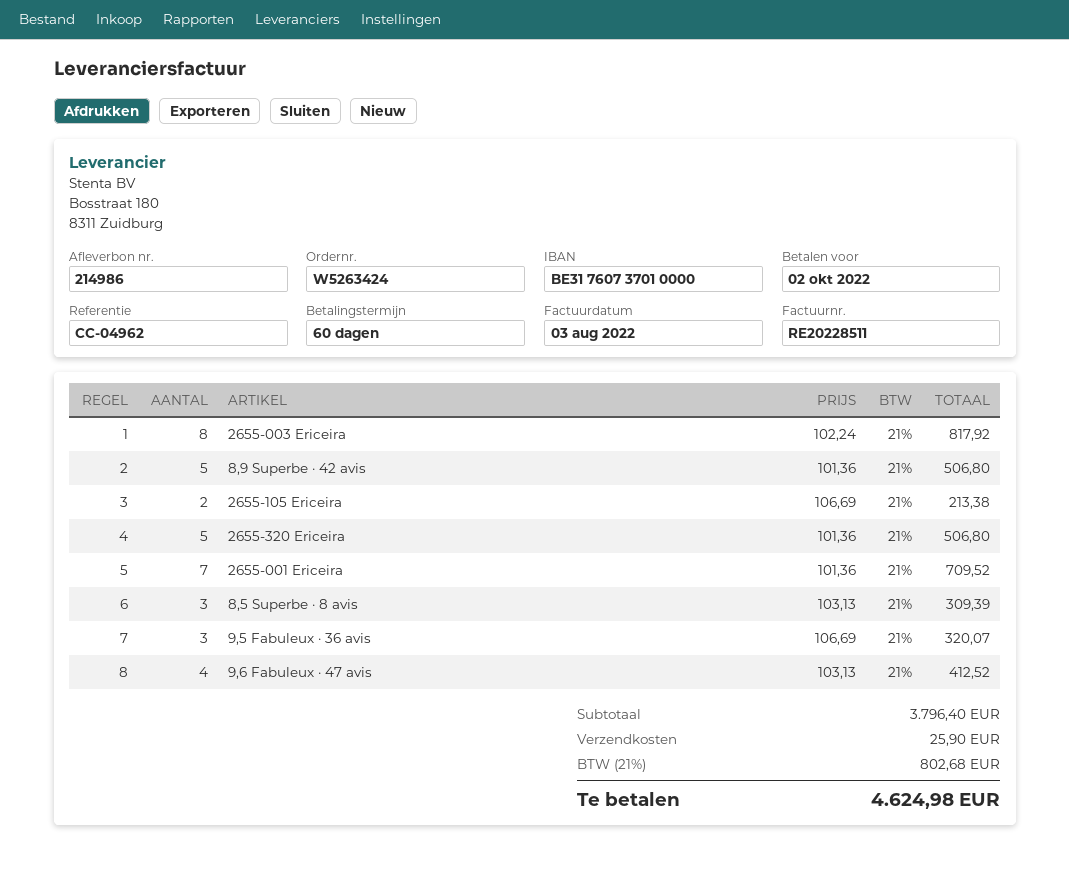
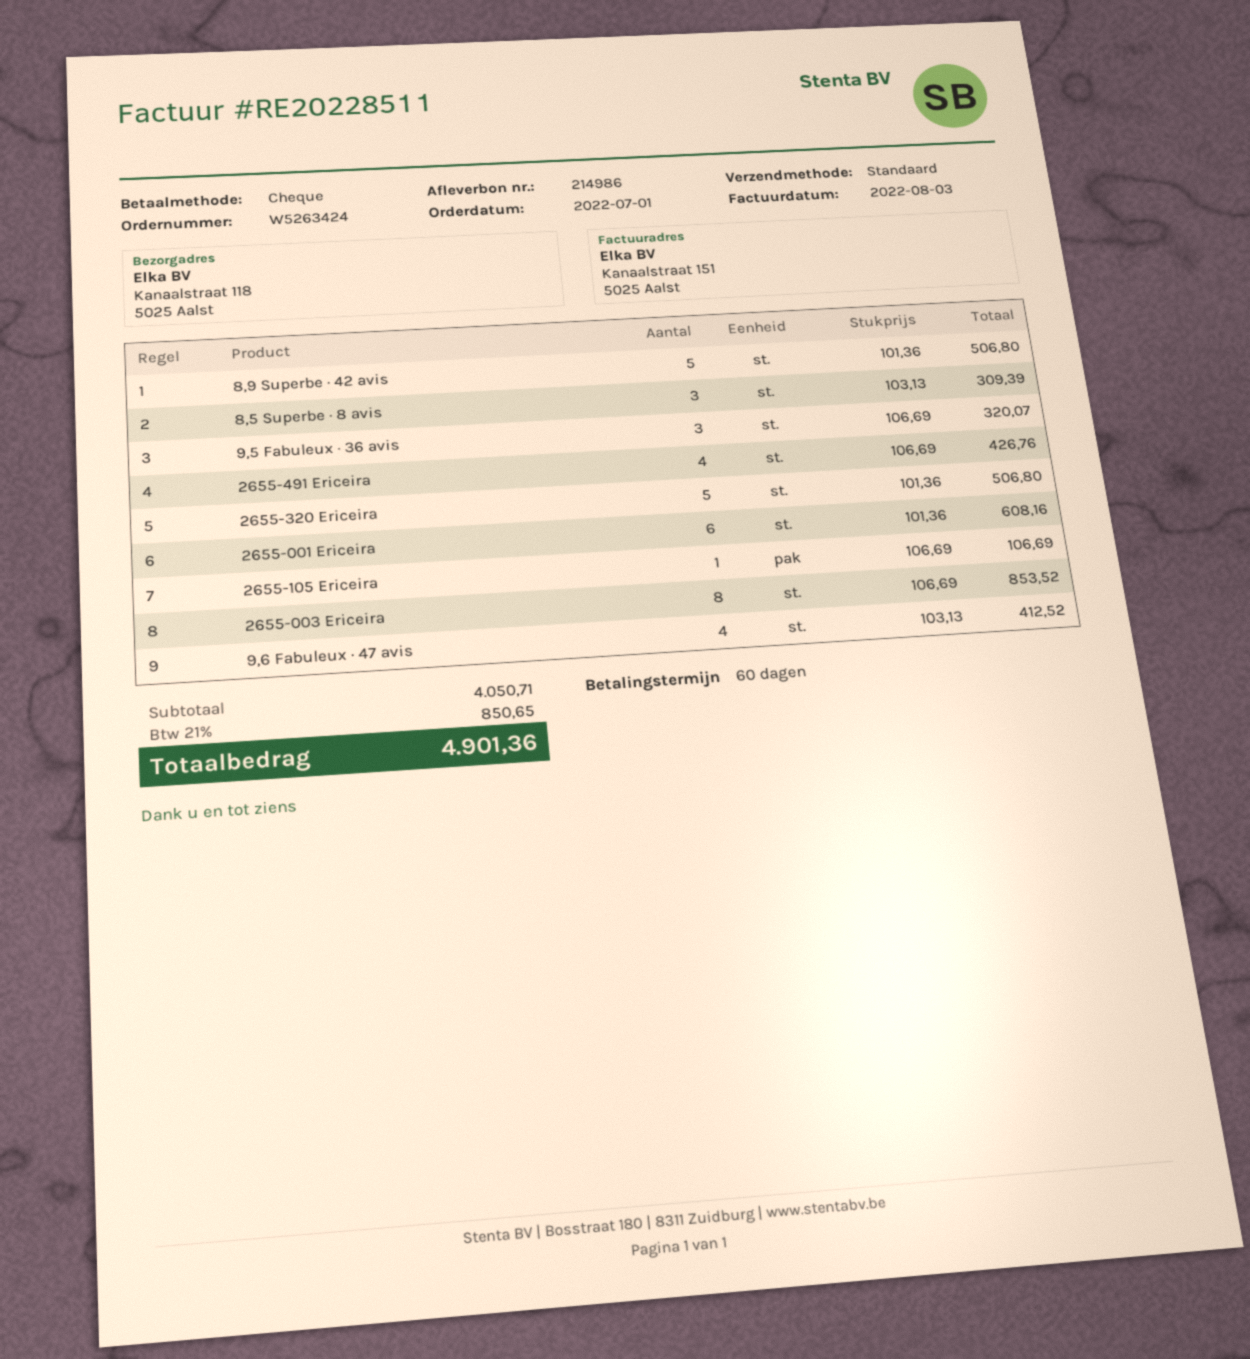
2655-003 Ericeira: 8 x 102.24 = 817.92 -> 8 x 106.69 = 853.52
2655-105 Ericeira: 2 x 106.69 = 213.38 -> 1 x 106.69 = 106.69
2655-001 Ericeira: 7 x 101.36 = 709.52 -> 6 x 101.36 = 608.16
2655-491 Ericeira: none -> 4 x 106.69 = 426.76
subtotal: 3796.40 -> 4050.71
shipping: 25.90 -> none
tax: 21% = 802.68 -> 21% = 850.65
total: 4624.98 -> 4901.36

